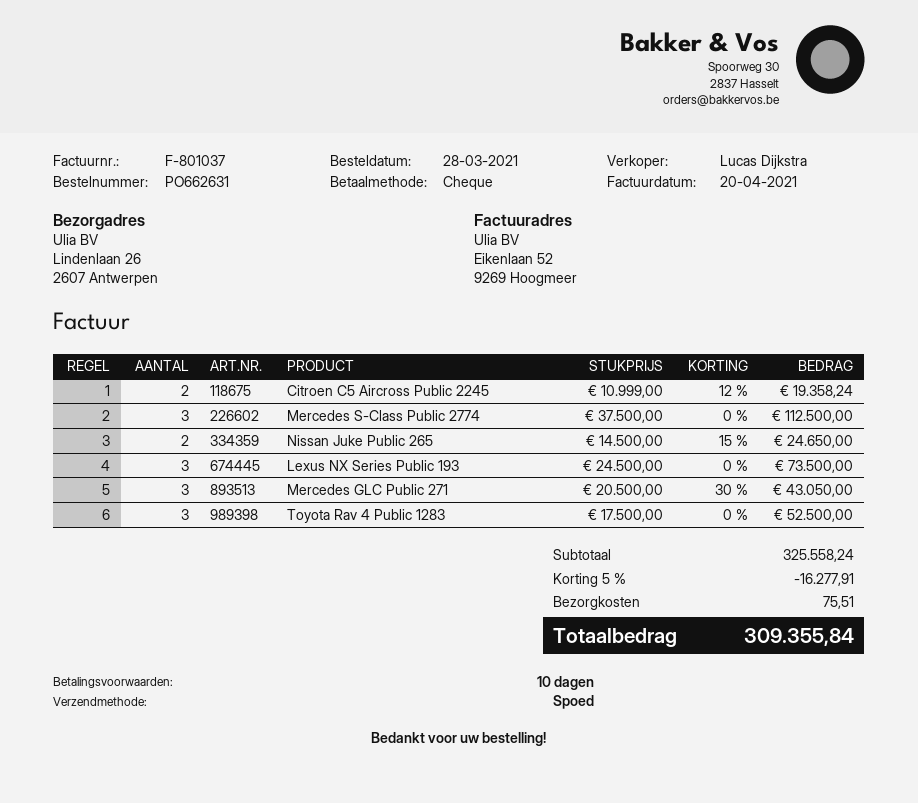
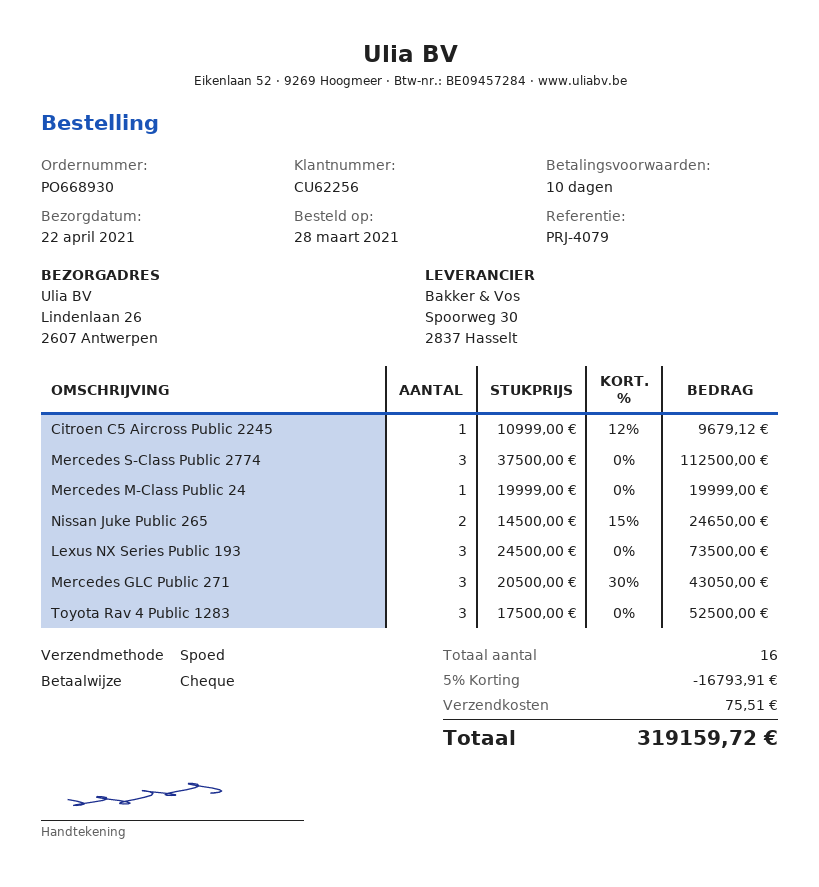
order number: PO662631 -> PO668930
Citroen C5 Aircross Public 2245: 2 x 10999.00 - 12% = 19358.24 -> 1 x 10999.00 - 12% = 9679.12
Mercedes M-Class Public 24: none -> 1 x 19999.00 = 19999.00
discount: 5% = 16277.91 -> 5% = 16793.91
total: 309355.84 -> 319159.72

